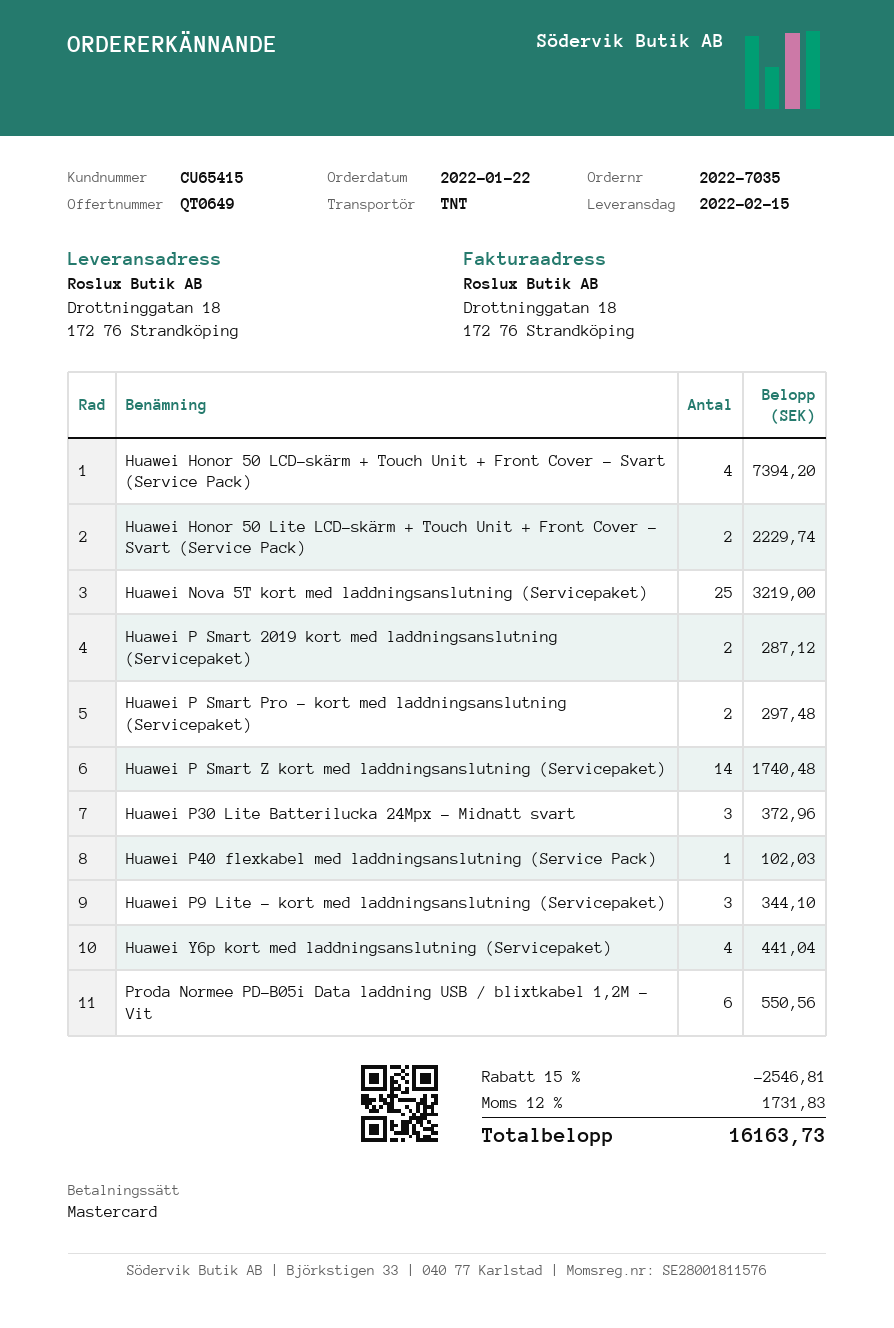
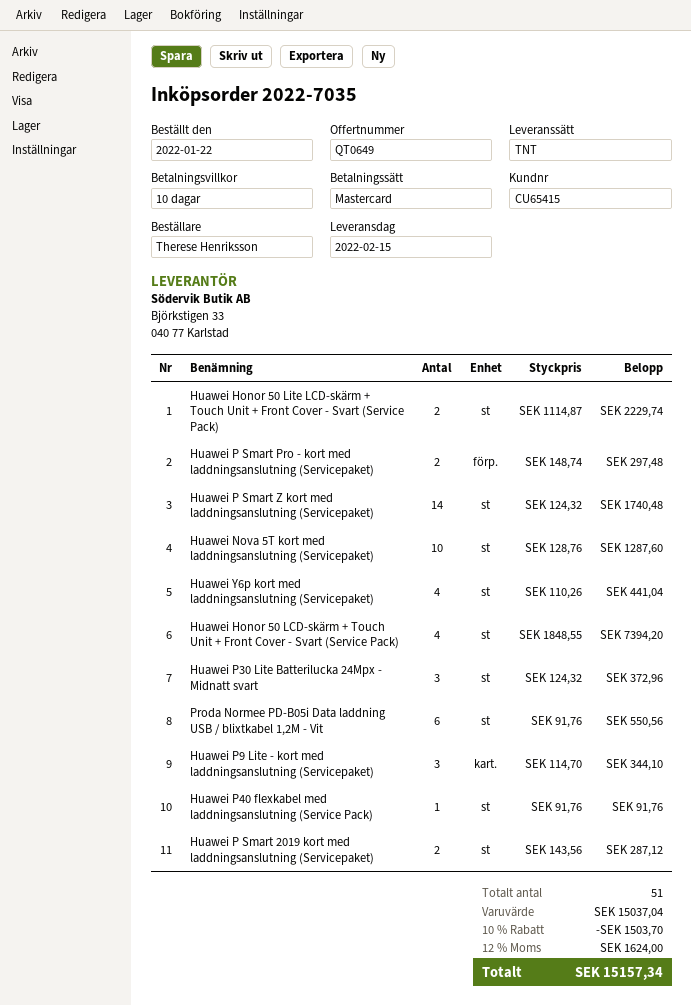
Huawei Nova 5T kort med laddningsanslutning (Servicepaket): 25 for 3219.00 -> 10 for 1287.60
Huawei P40 flexkabel med laddningsanslutning (Service Pack): 1 for 102.03 -> 1 for 91.76
discount: 15% = 2546.81 -> 10% = 1503.70
tax: 12% = 1731.83 -> 12% = 1624.00
total: 16163.73 -> 15157.34

